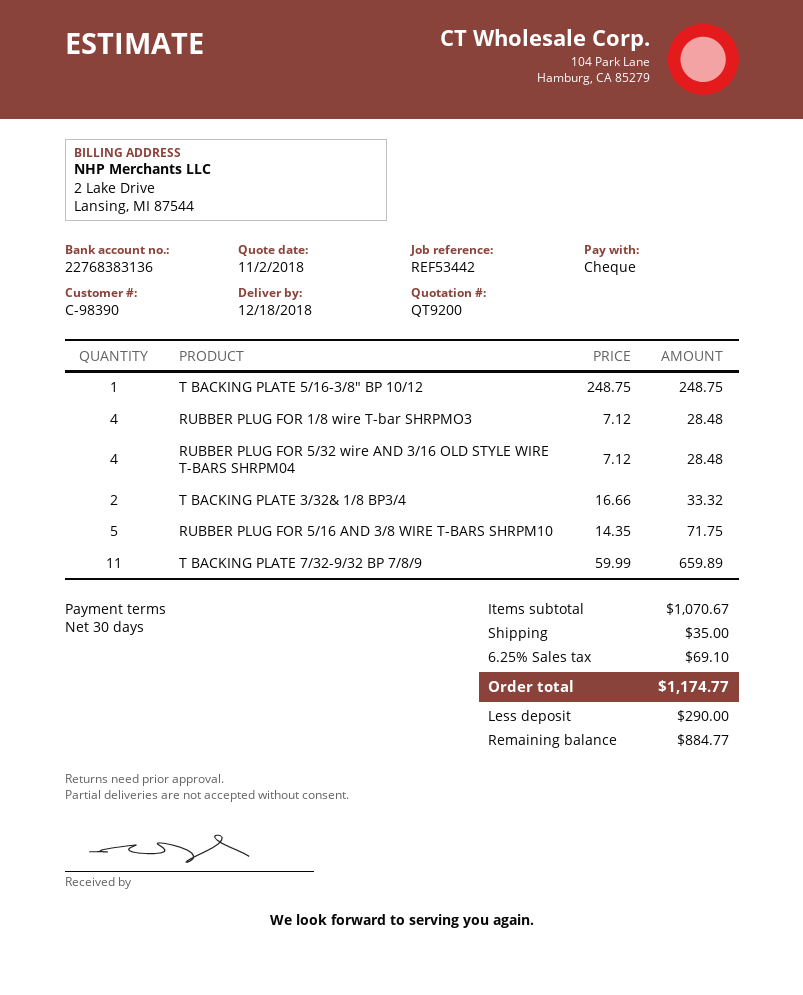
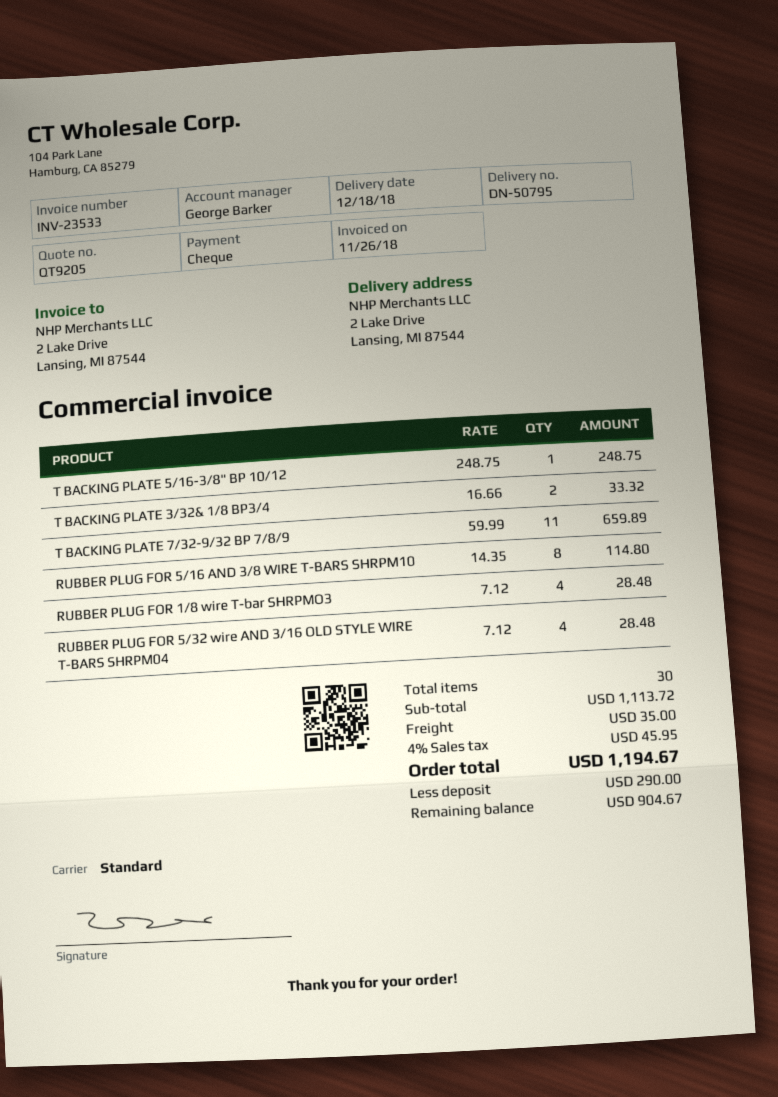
quote number: QT9200 -> QT9205
RUBBER PLUG FOR 5/16 AND 3/8 WIRE T-BARS SHRPM10: 5 x 14.35 = 71.75 -> 8 x 14.35 = 114.80
subtotal: 1070.67 -> 1113.72
tax: 6.25% = 69.10 -> 4% = 45.95
total: 1174.77 -> 1194.67
balance: 884.77 -> 904.67

